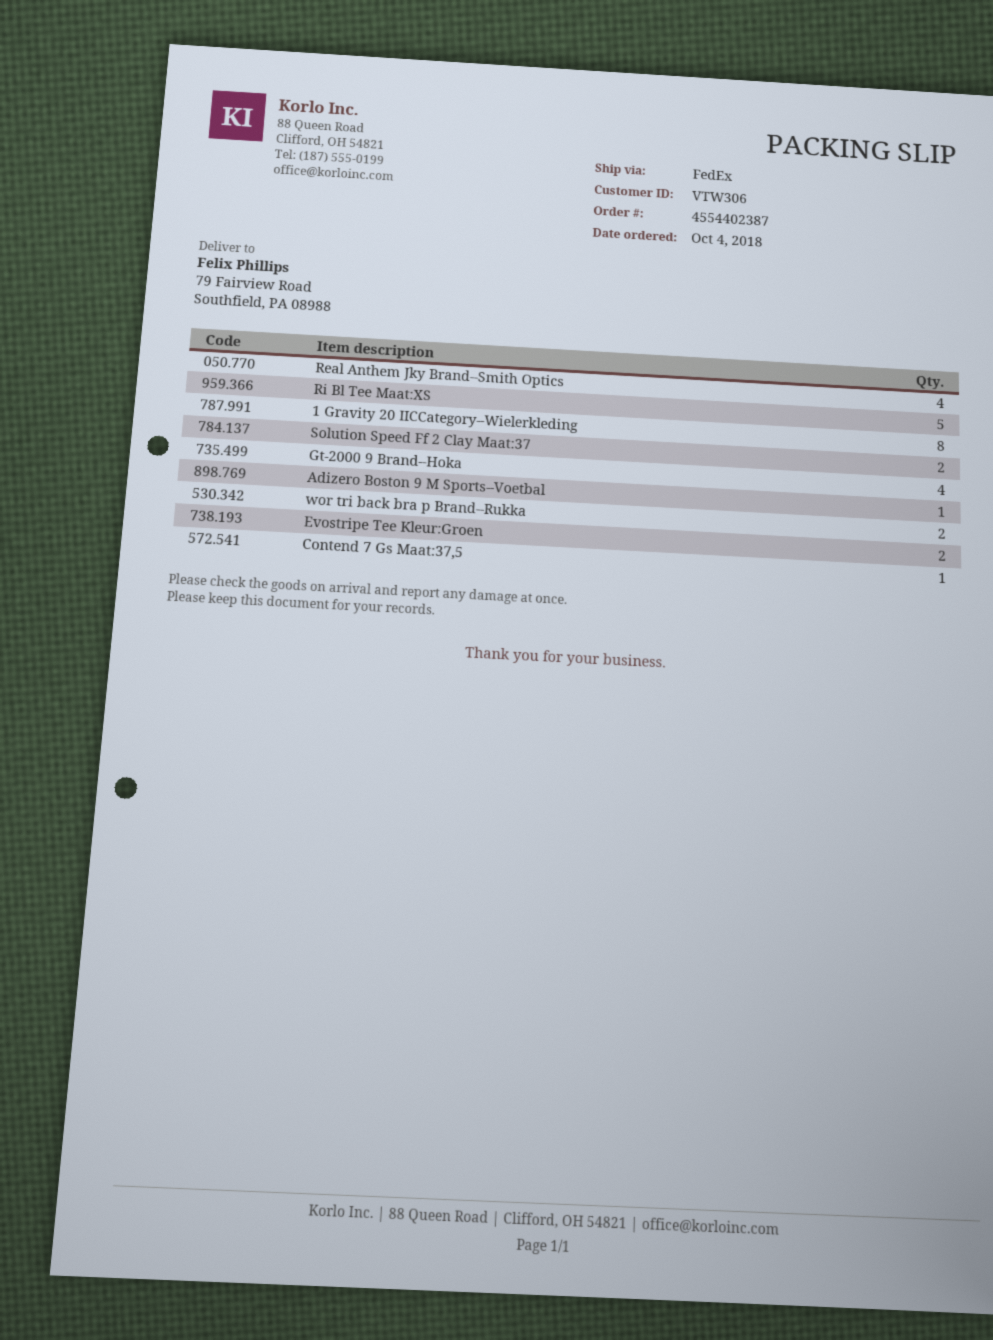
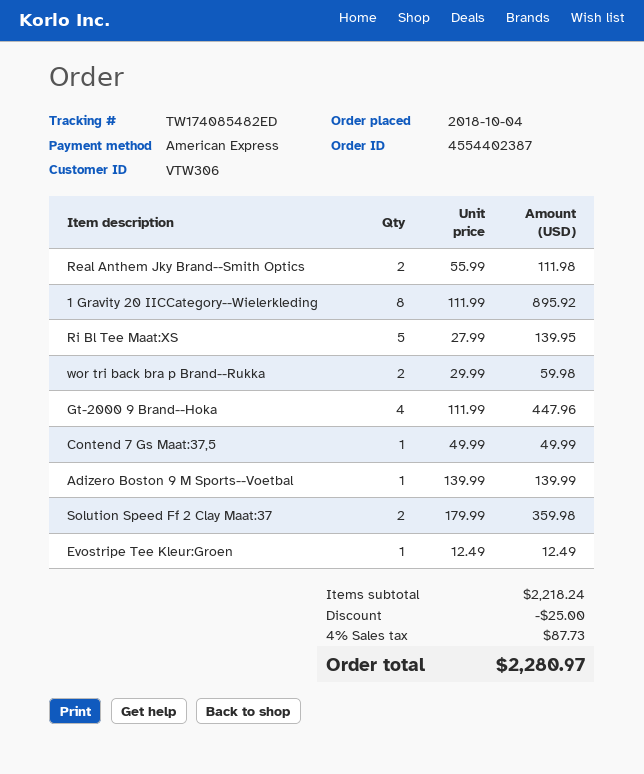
Real Anthem Jky Brand--Smith Optics: 4 -> 2
Evostripe Tee Kleur:Groen: 2 -> 1

